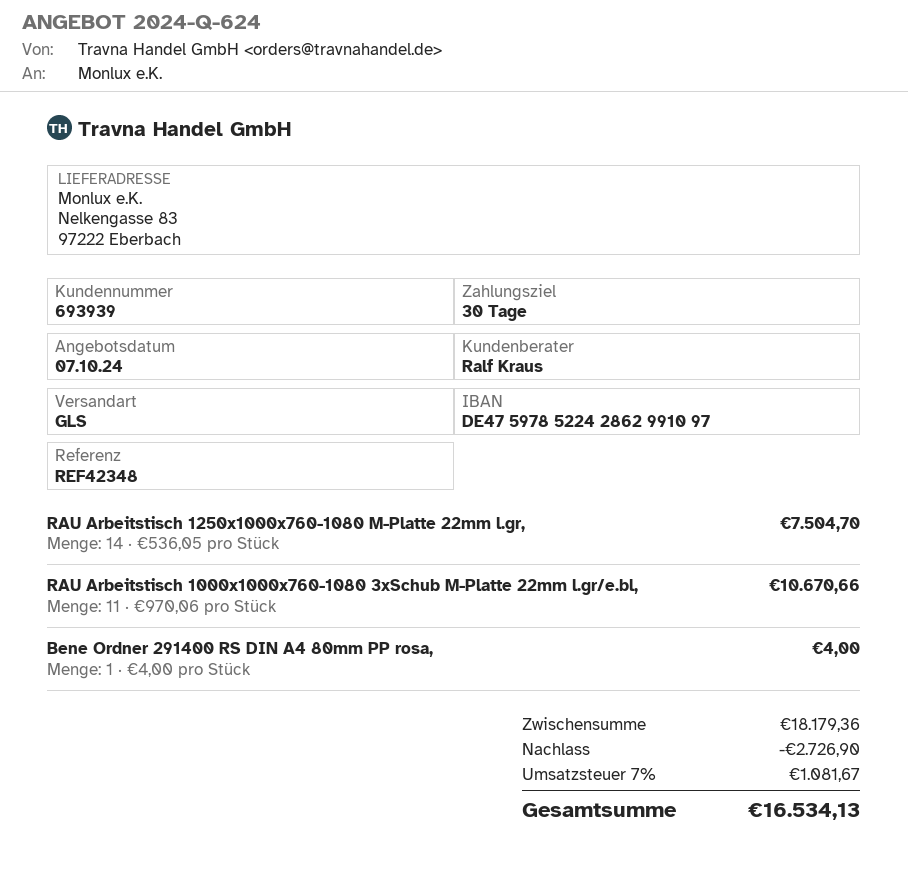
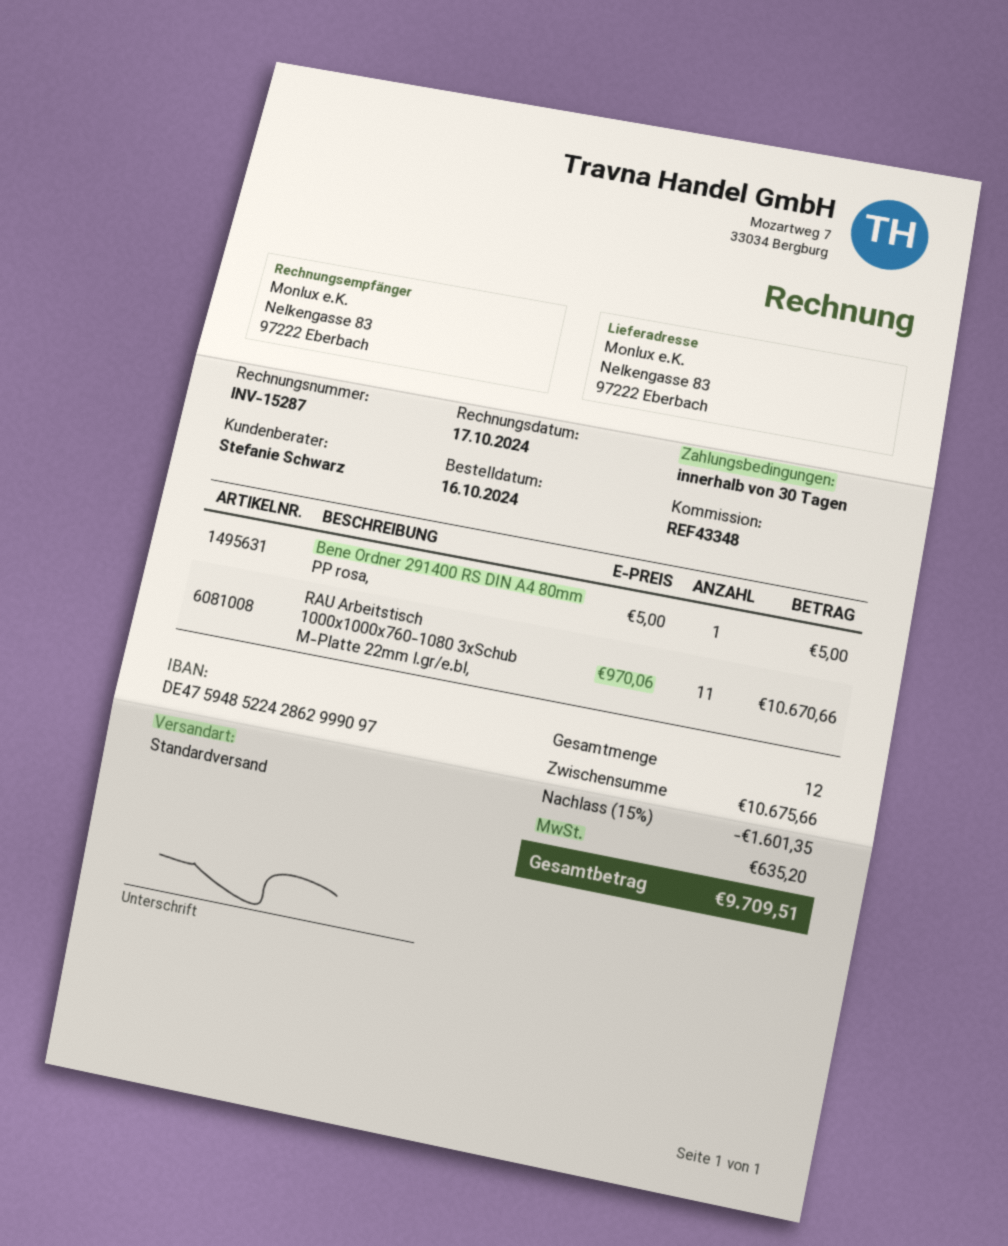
reference: REF42348 -> REF43348
sales rep: Ralf Kraus -> Stefanie Schwarz
bank account: DE47597852242862991097 -> DE47594852242862999097
shipping method: GLS -> standard
RAU Arbeitstisch 1250x1000x760-1080 M-Platte 22mm l.gr,: 14 x 536.05 = 7504.70 -> none
Bene Ordner 291400 RS DIN A4 80mm PP rosa,: 1 x 4.00 = 4.00 -> 1 x 5.00 = 5.00
subtotal: 18179.36 -> 10675.66
discount: 2726.90 -> 1601.35
tax: 1081.67 -> 635.20
total: 16534.13 -> 9709.51

